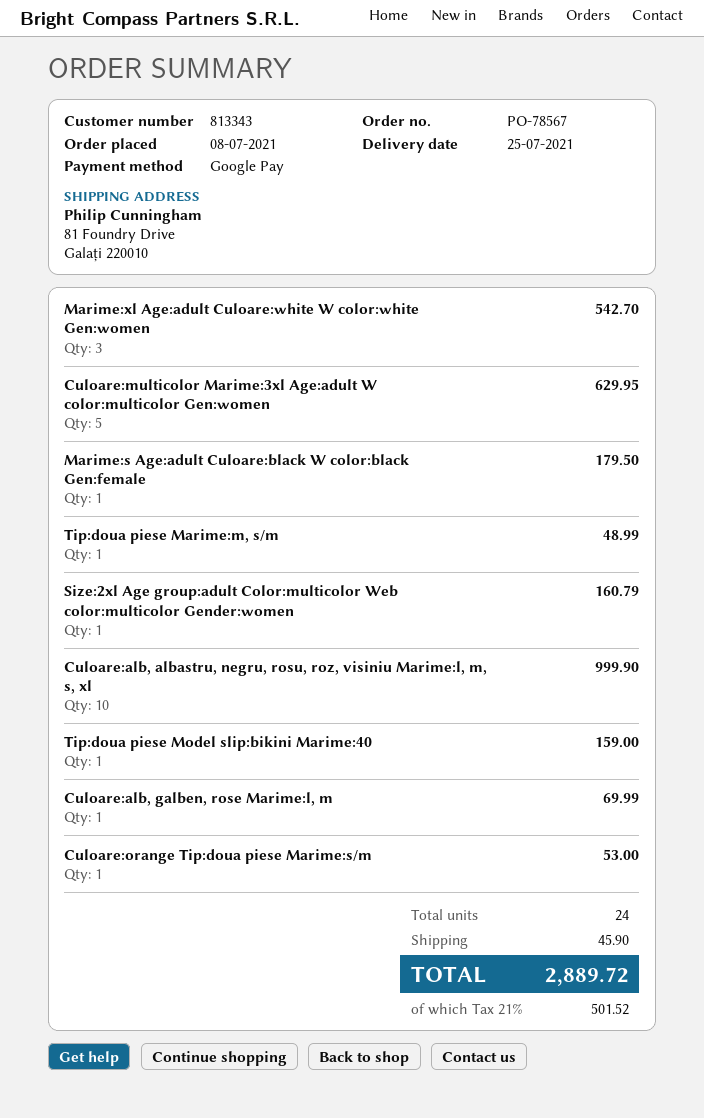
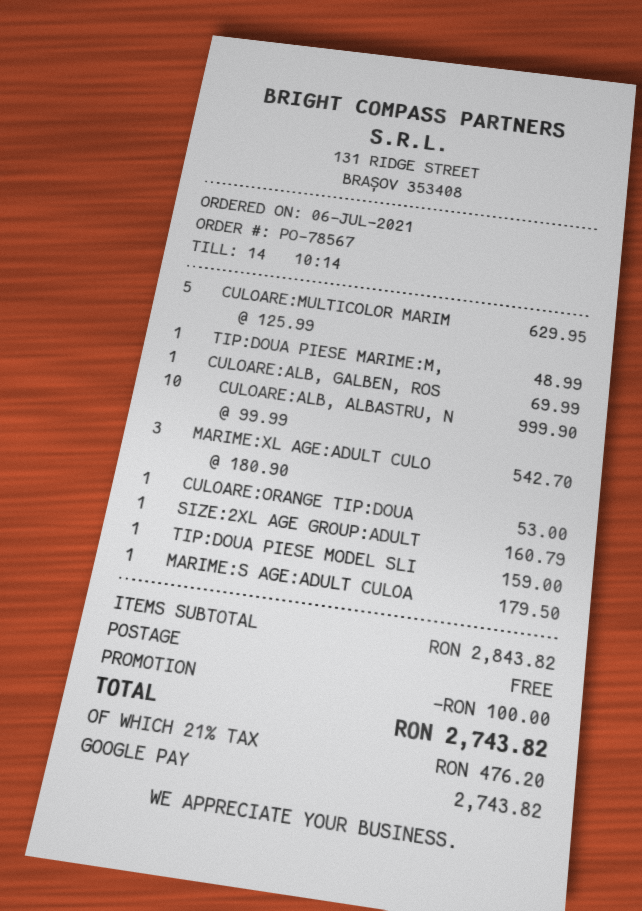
order date: 2021-07-08 -> 2021-07-06
discount: none -> 100.00
shipping: 45.90 -> 0.00
tax: 21% = 501.52 -> 21% = 476.20
total: 2889.72 -> 2743.82

